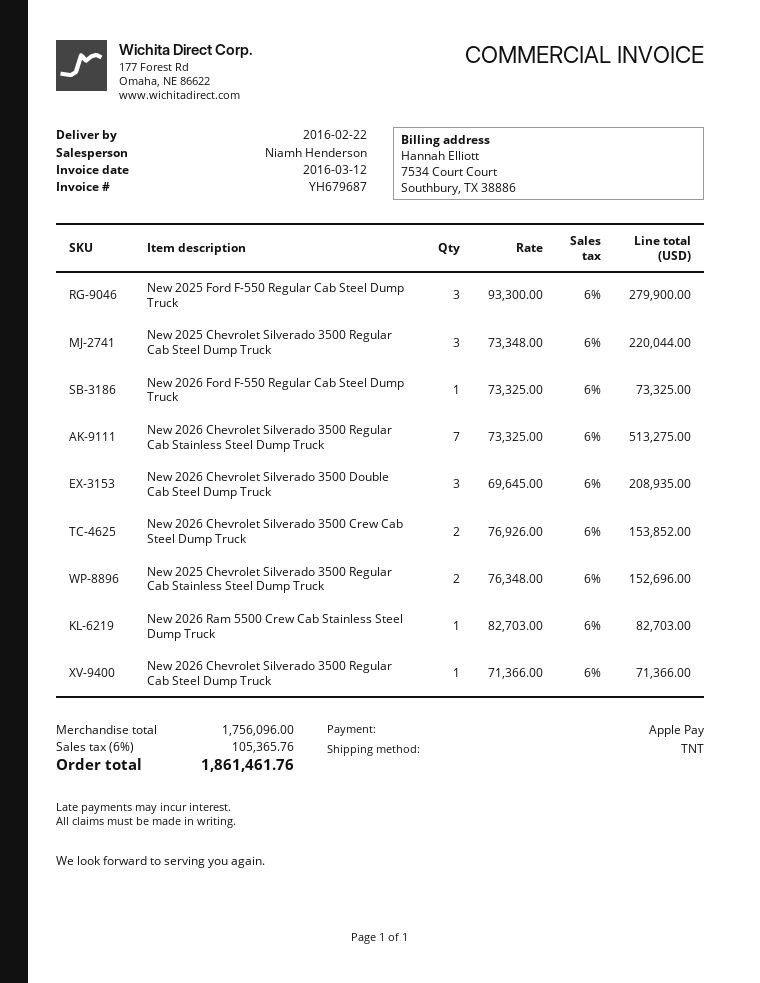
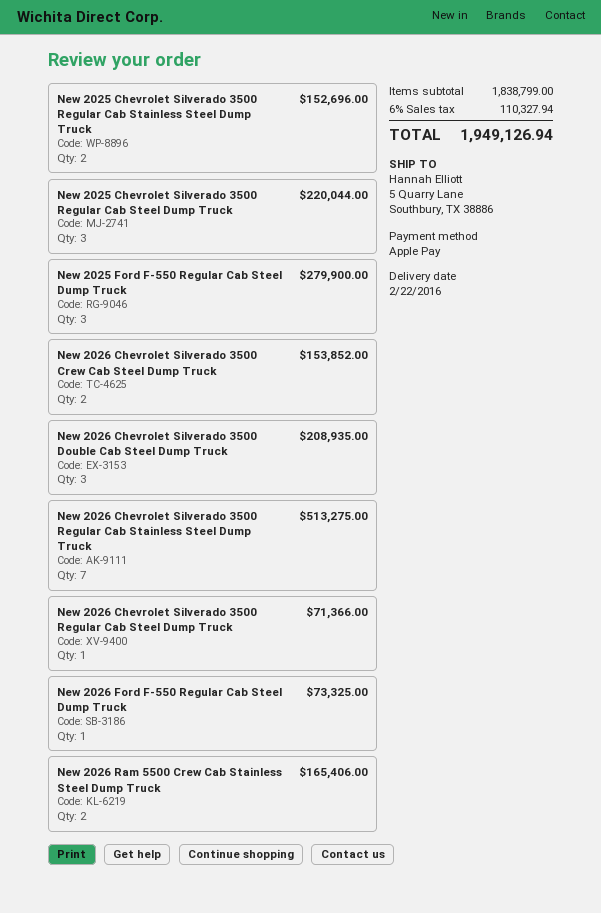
New 2026 Ram 5500 Crew Cab Stainless Steel Dump Truck: 1 for 82703.00 -> 2 for 165406.00
subtotal: 1756096.00 -> 1838799.00
tax: 6% = 105365.76 -> 6% = 110327.94
total: 1861461.76 -> 1949126.94

